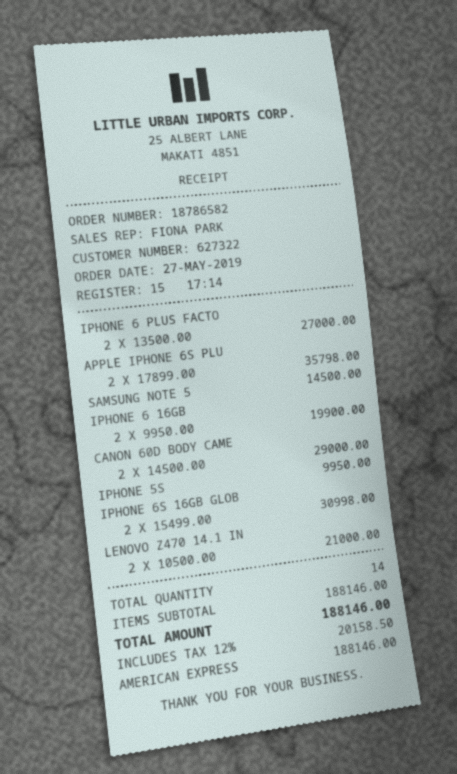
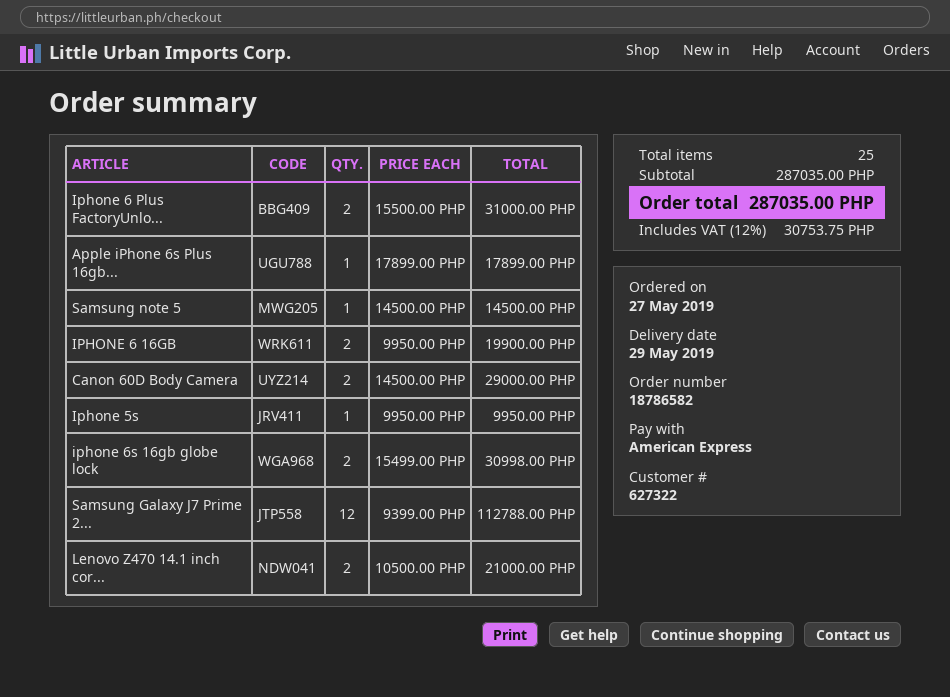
IPHONE 6 PLUS FACTO: 2 x 13500.00 = 27000.00 -> 2 x 15500.00 = 31000.00
APPLE IPHONE 6S PLU: 2 x 17899.00 = 35798.00 -> 1 x 17899.00 = 17899.00
Samsung Galaxy J7 Prime 2...: none -> 12 x 9399.00 = 112788.00
total quantity: 14 -> 25
subtotal: 188146.00 -> 287035.00
tax: 12% = 20158.50 -> 12% = 30753.75
total: 188146.00 -> 287035.00

